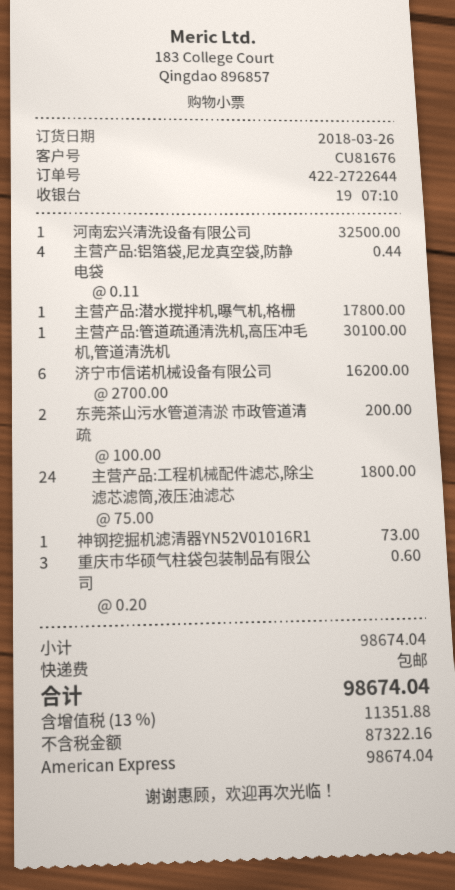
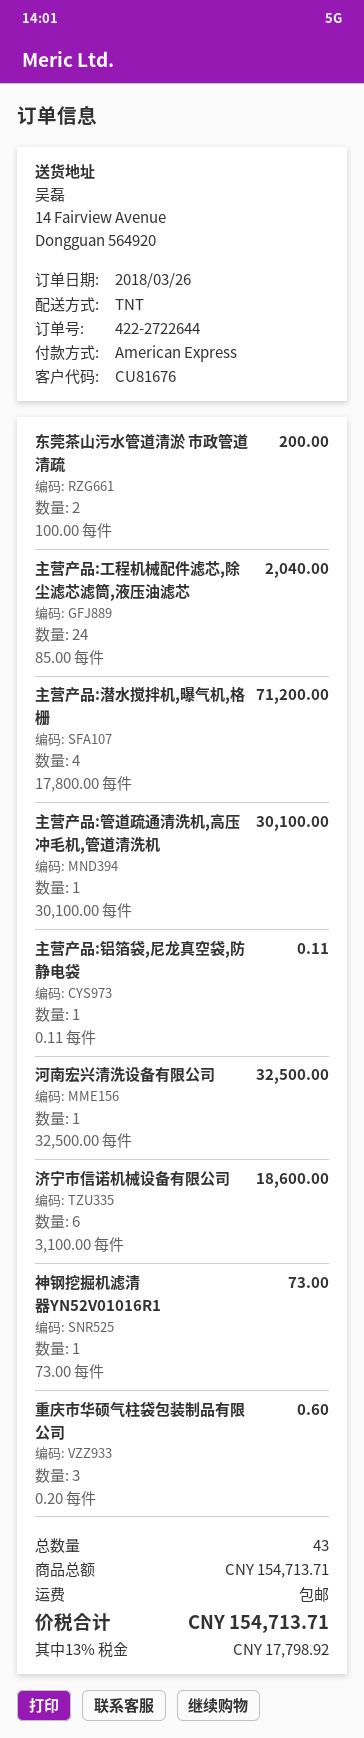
主营产品:铝箔袋,尼龙真空袋,防静电袋: 4 x 0.11 = 0.44 -> 1 x 0.11 = 0.11
主营产品:潜水搅拌机,曝气机,格栅: 1 x 17800.00 = 17800.00 -> 4 x 17800.00 = 71200.00
济宁市信诺机械设备有限公司: 6 x 2700.00 = 16200.00 -> 6 x 3100.00 = 18600.00
主营产品:工程机械配件滤芯,除尘滤芯滤筒,液压油滤芯: 24 x 75.00 = 1800.00 -> 24 x 85.00 = 2040.00
subtotal: 98674.04 -> 154713.71
tax: 13% = 11351.88 -> 13% = 17798.92
total: 98674.04 -> 154713.71

